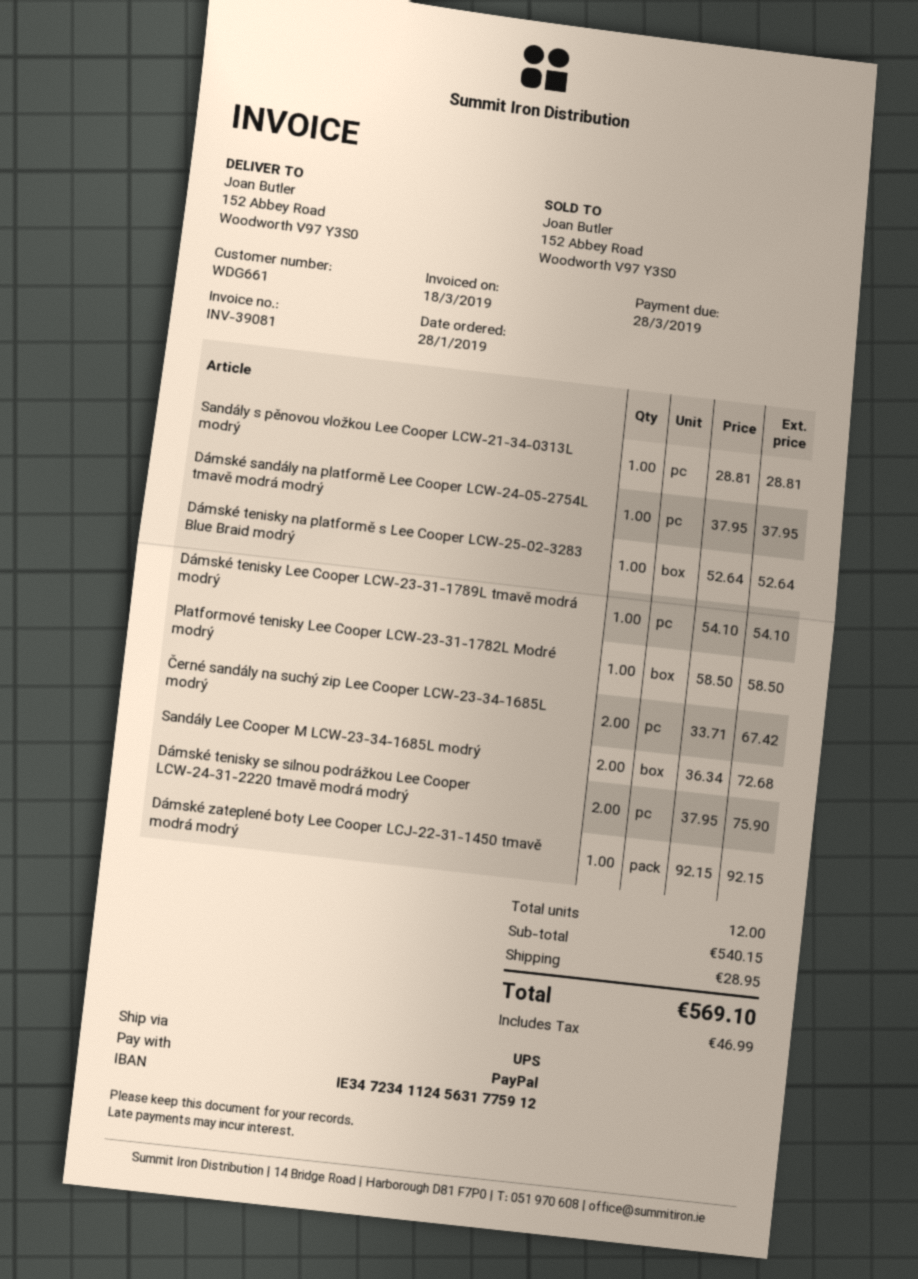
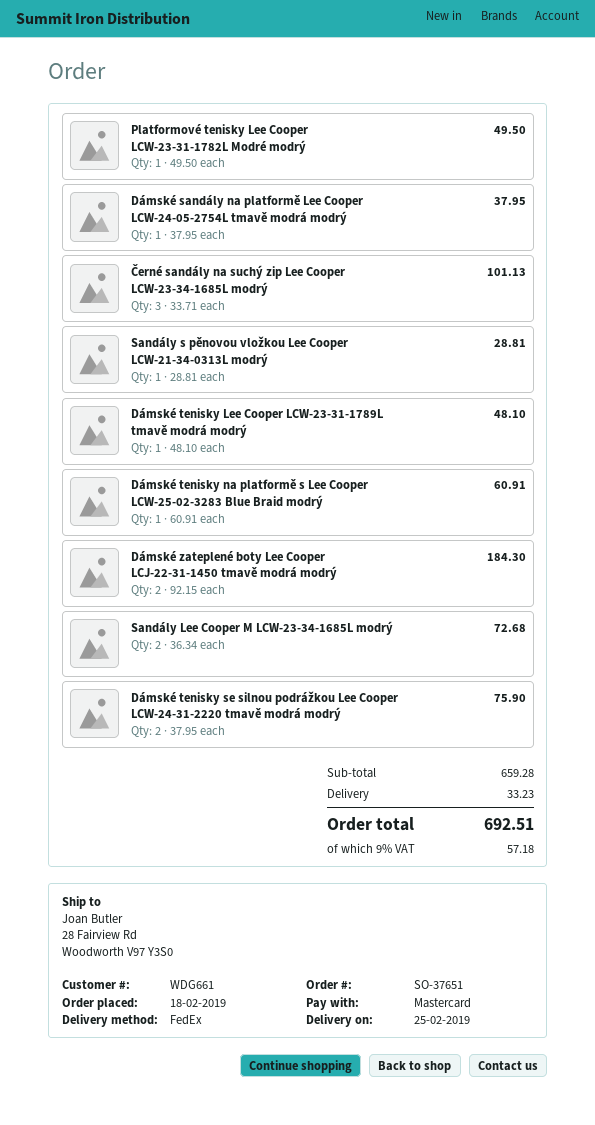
order date: 2019-01-28 -> 2019-02-18
payment method: PayPal -> Mastercard
shipping method: UPS -> FedEx
ship to: 152 Abbey Road, Woodworth V97 Y3S0 -> 28 Fairview Rd, Woodworth V97 Y3S0
Dámské tenisky na platformě s Lee Cooper LCW-25-02-3283 Blue Braid modrý: 1 x 52.64 = 52.64 -> 1 x 60.91 = 60.91
Dámské tenisky Lee Cooper LCW-23-31-1789L tmavě modrá modrý: 1 x 54.10 = 54.10 -> 1 x 48.10 = 48.10
Platformové tenisky Lee Cooper LCW-23-31-1782L Modré modrý: 1 x 58.50 = 58.50 -> 1 x 49.50 = 49.50
Černé sandály na suchý zip Lee Cooper LCW-23-34-1685L modrý: 2 x 33.71 = 67.42 -> 3 x 33.71 = 101.13
Dámské zateplené boty Lee Cooper LCJ-22-31-1450 tmavě modrá modrý: 1 x 92.15 = 92.15 -> 2 x 92.15 = 184.30
subtotal: 540.15 -> 659.28
shipping: 28.95 -> 33.23
tax: 46.99 -> 57.18
total: 569.10 -> 692.51

